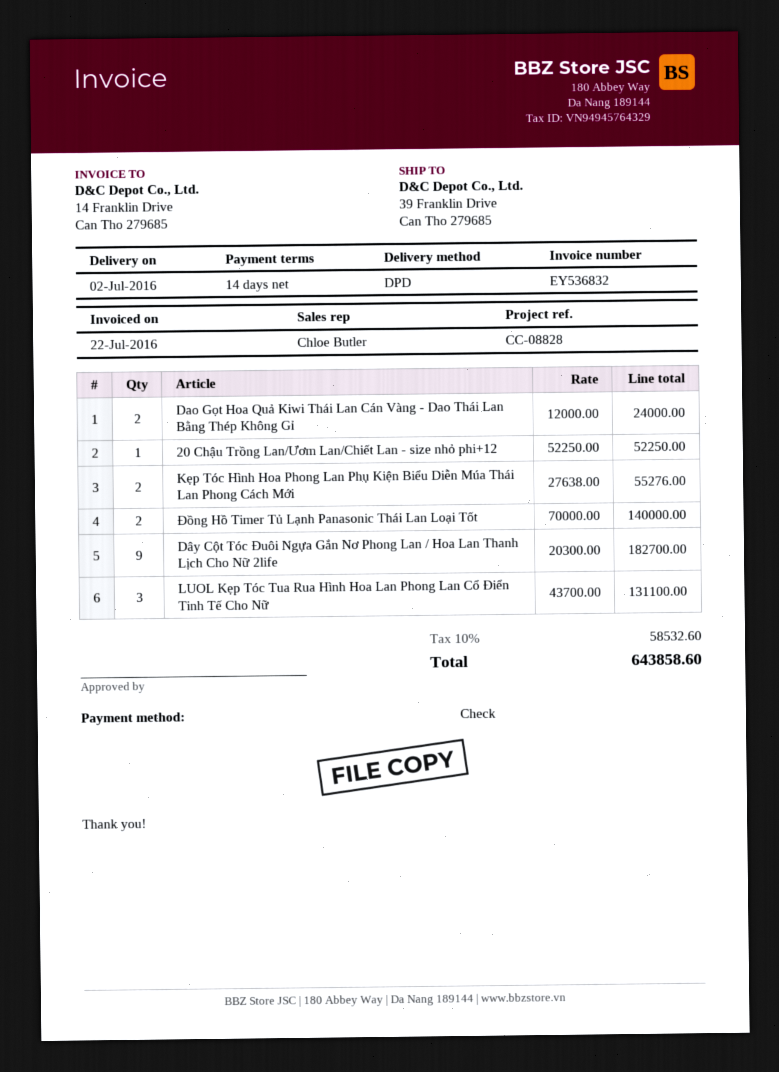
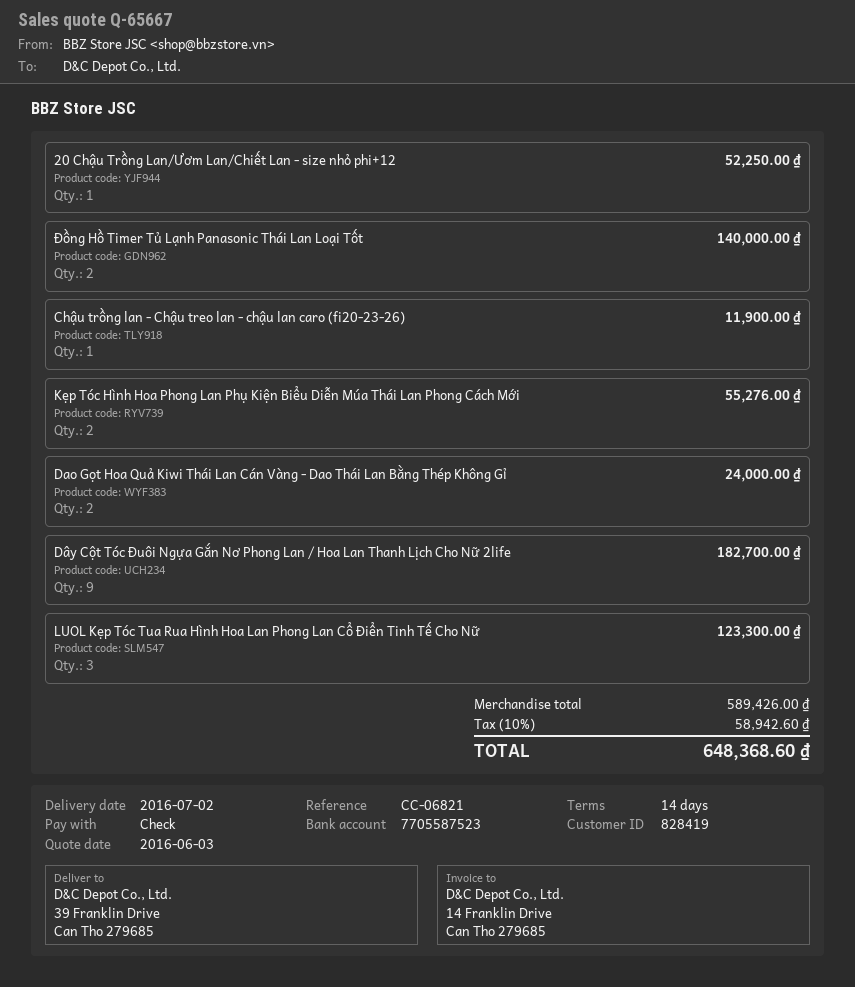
reference: CC-08828 -> CC-06821
LUOL Kẹp Tóc Tua Rua Hình Hoa Lan Phong Lan Cổ Điển Tinh Tế Cho Nữ: 3 for 131100.00 -> 3 for 123300.00
Chậu trồng lan - Chậu treo lan - chậu lan caro (fi20-23-26): none -> 1 for 11900.00
tax: 10% = 58532.60 -> 10% = 58942.60
total: 643858.60 -> 648368.60

